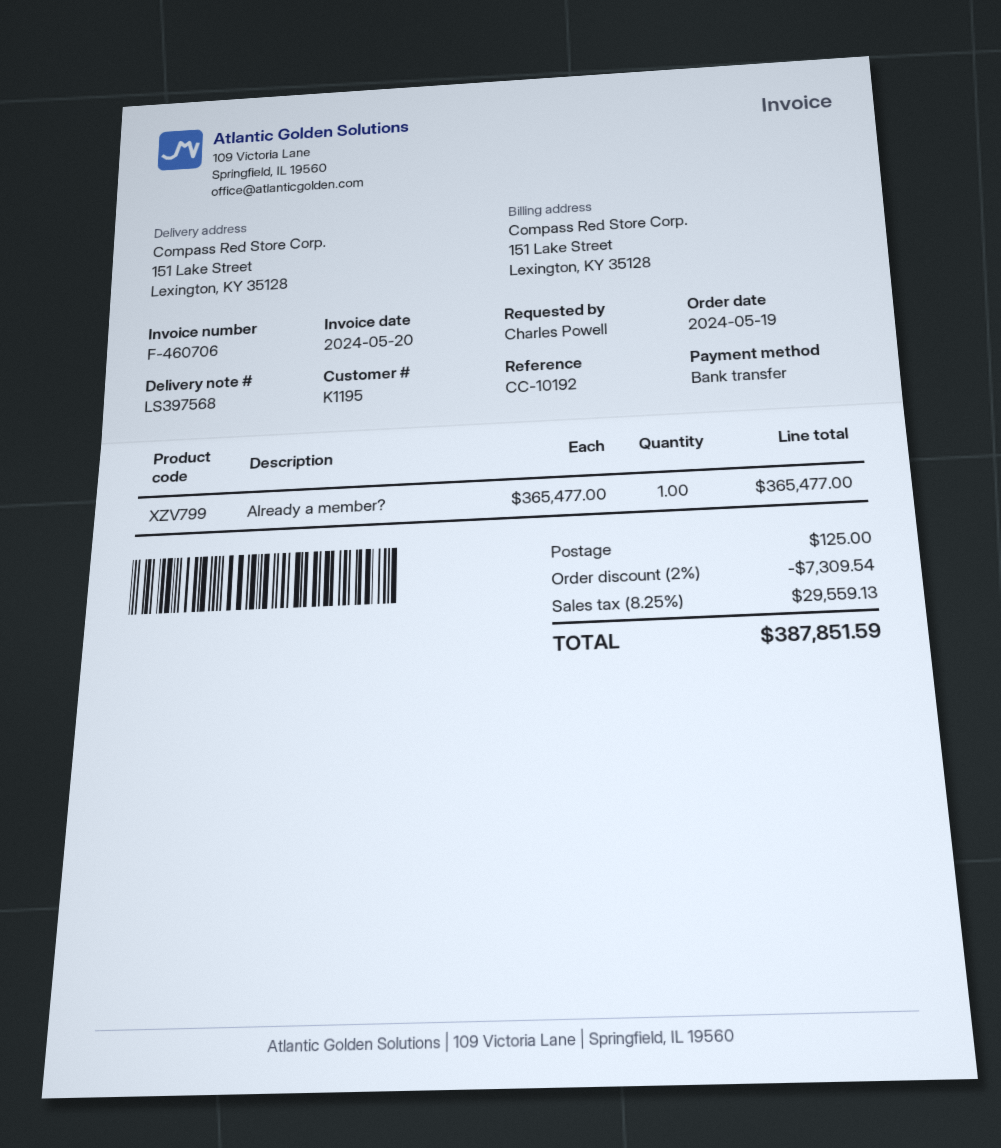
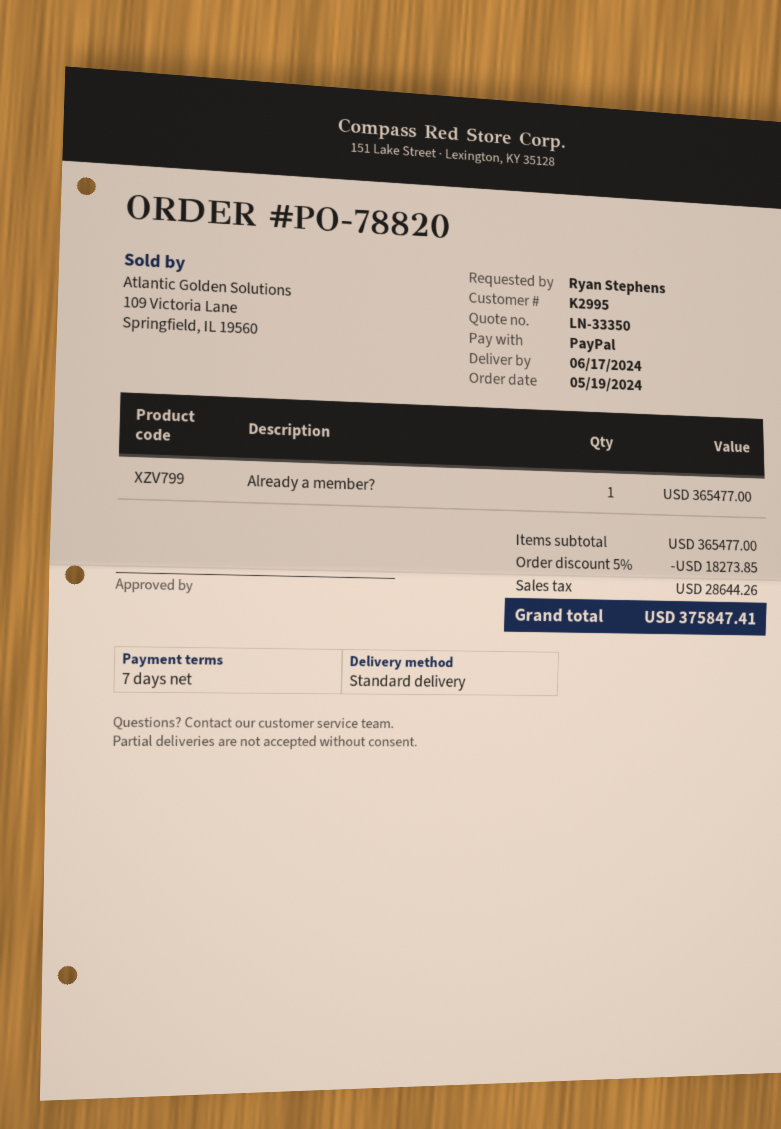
customer number: K1195 -> K2995
ordered by: Charles Powell -> Ryan Stephens
payment method: bank transfer -> PayPal
discount: 2% = 7309.54 -> 5% = 18273.85
shipping: 125.00 -> none
tax: 29559.13 -> 28644.26
total: 387851.59 -> 375847.41

